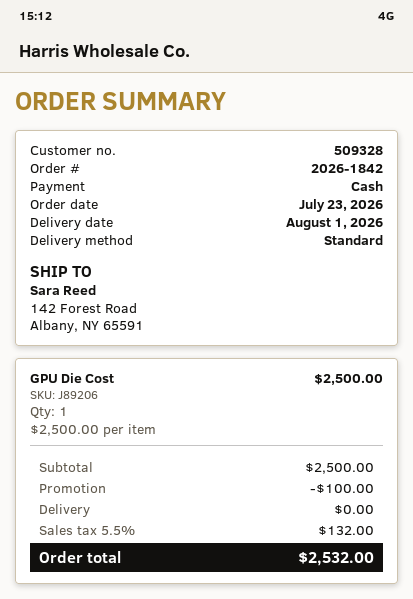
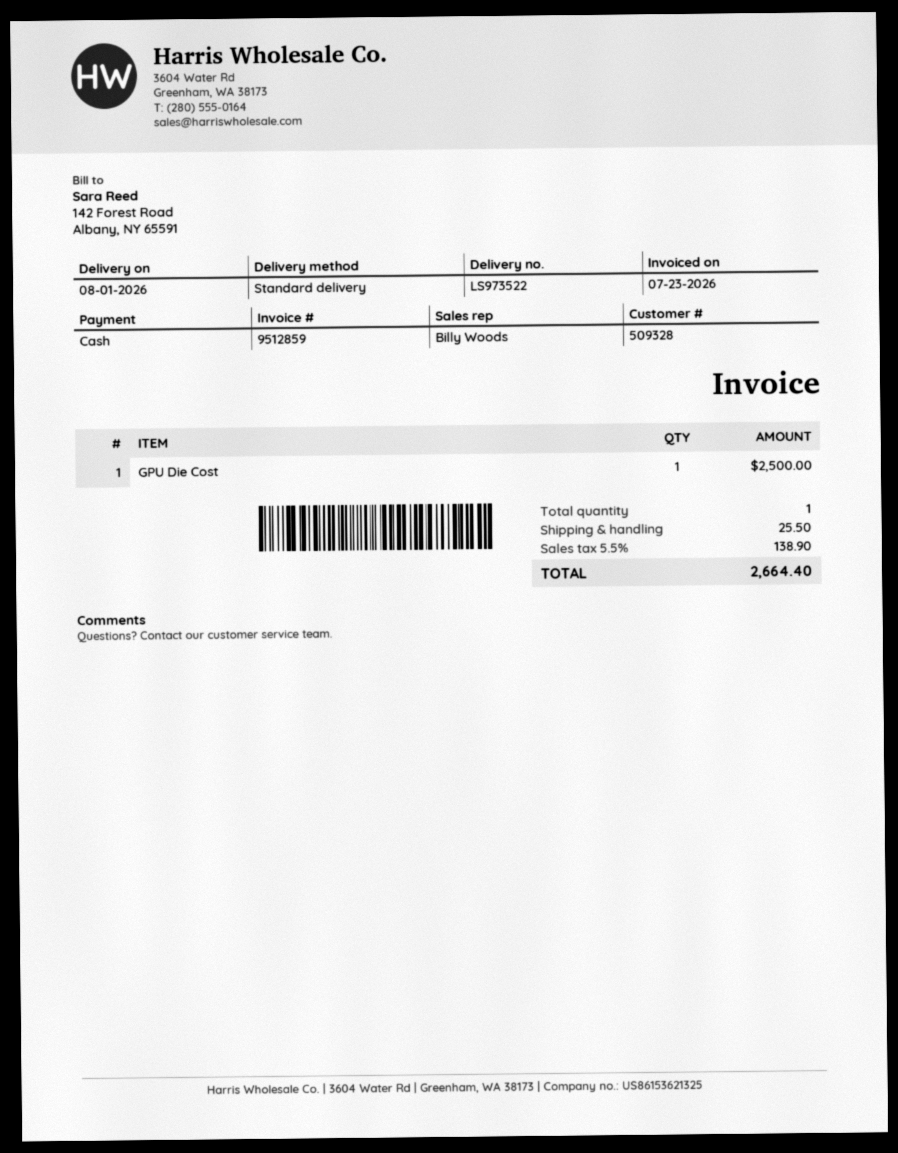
discount: 100.00 -> none
shipping: 0.00 -> 25.50
tax: 5.5% = 132.00 -> 5.5% = 138.90
total: 2532.00 -> 2664.40

